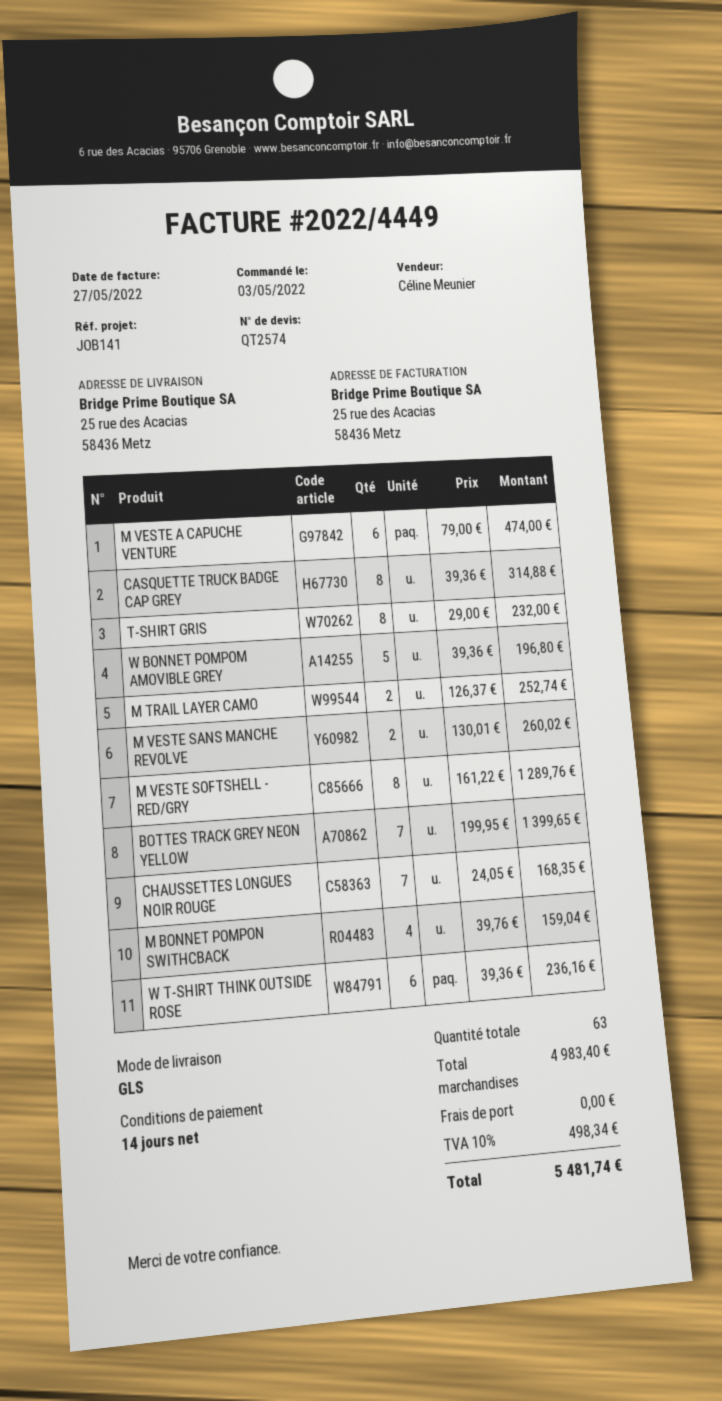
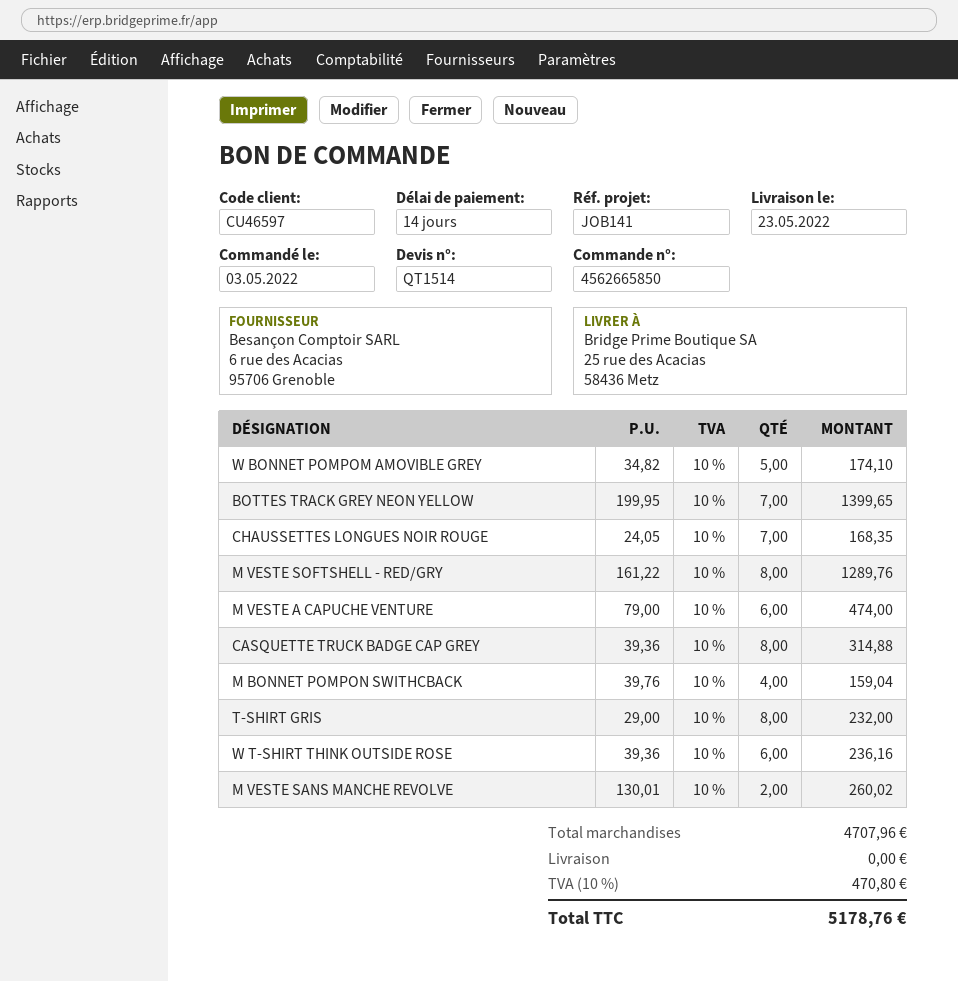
quote number: QT2574 -> QT1514
W BONNET POMPOM AMOVIBLE GREY: 5 x 39.36 = 196.80 -> 5 x 34.82 = 174.10
M TRAIL LAYER CAMO: 2 x 126.37 = 252.74 -> none
subtotal: 4983.40 -> 4707.96
tax: 10% = 498.34 -> 10% = 470.80
total: 5481.74 -> 5178.76

